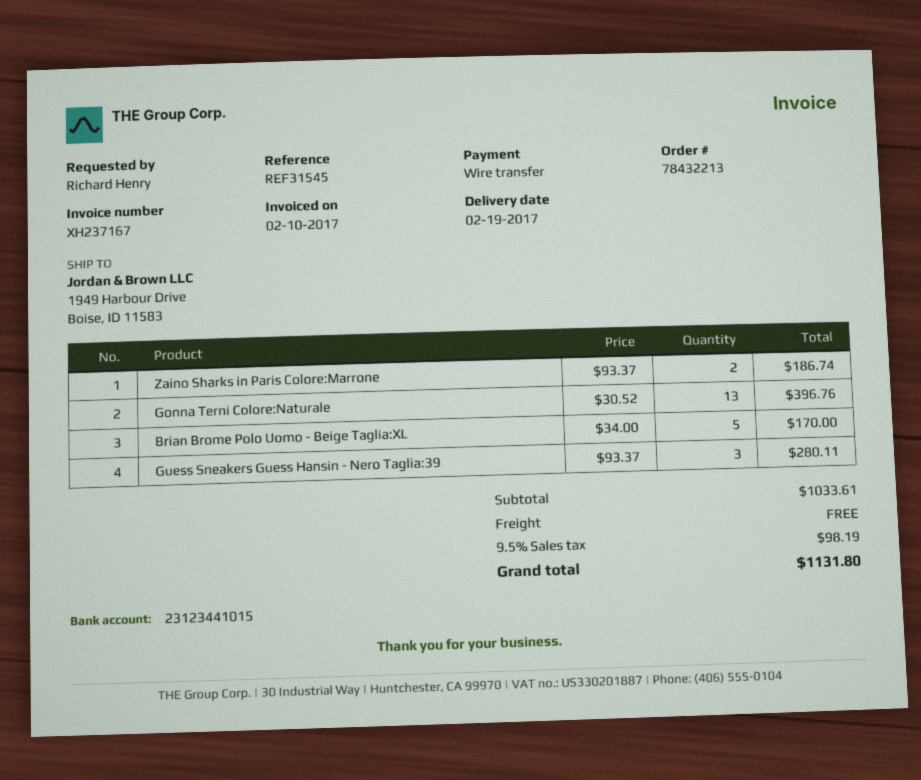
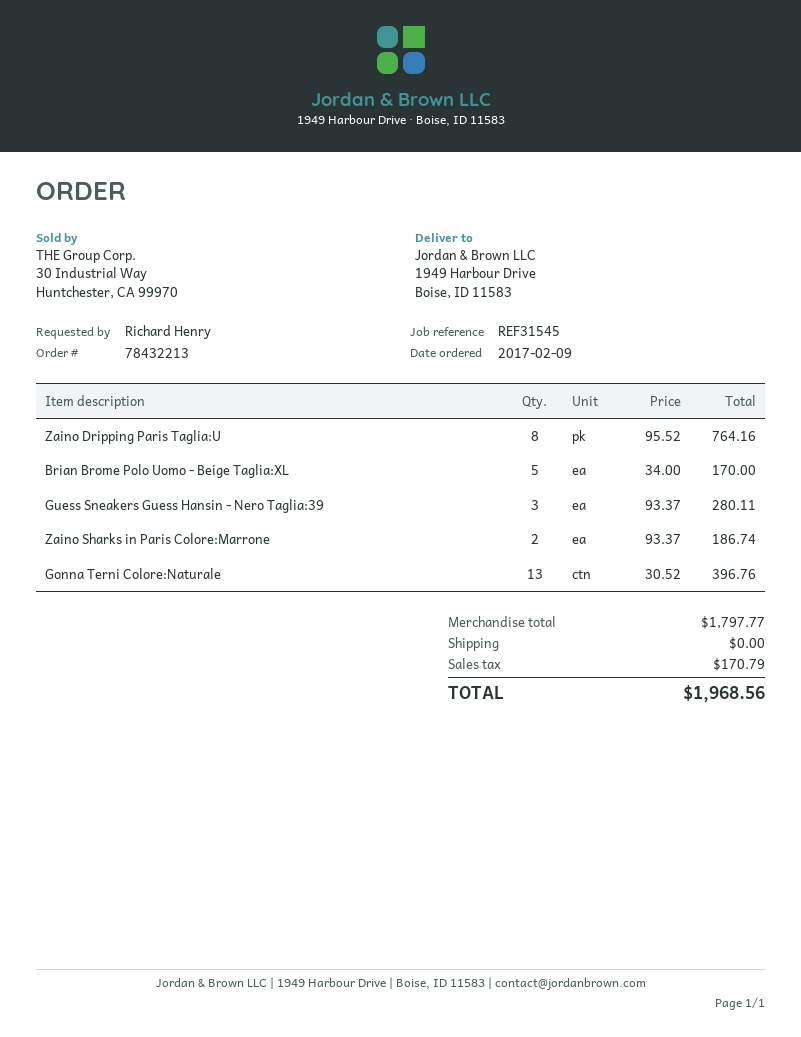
Zaino Dripping Paris Taglia:U: none -> 8 x 95.52 = 764.16
subtotal: 1033.61 -> 1797.77
tax: 98.19 -> 170.79
total: 1131.80 -> 1968.56

